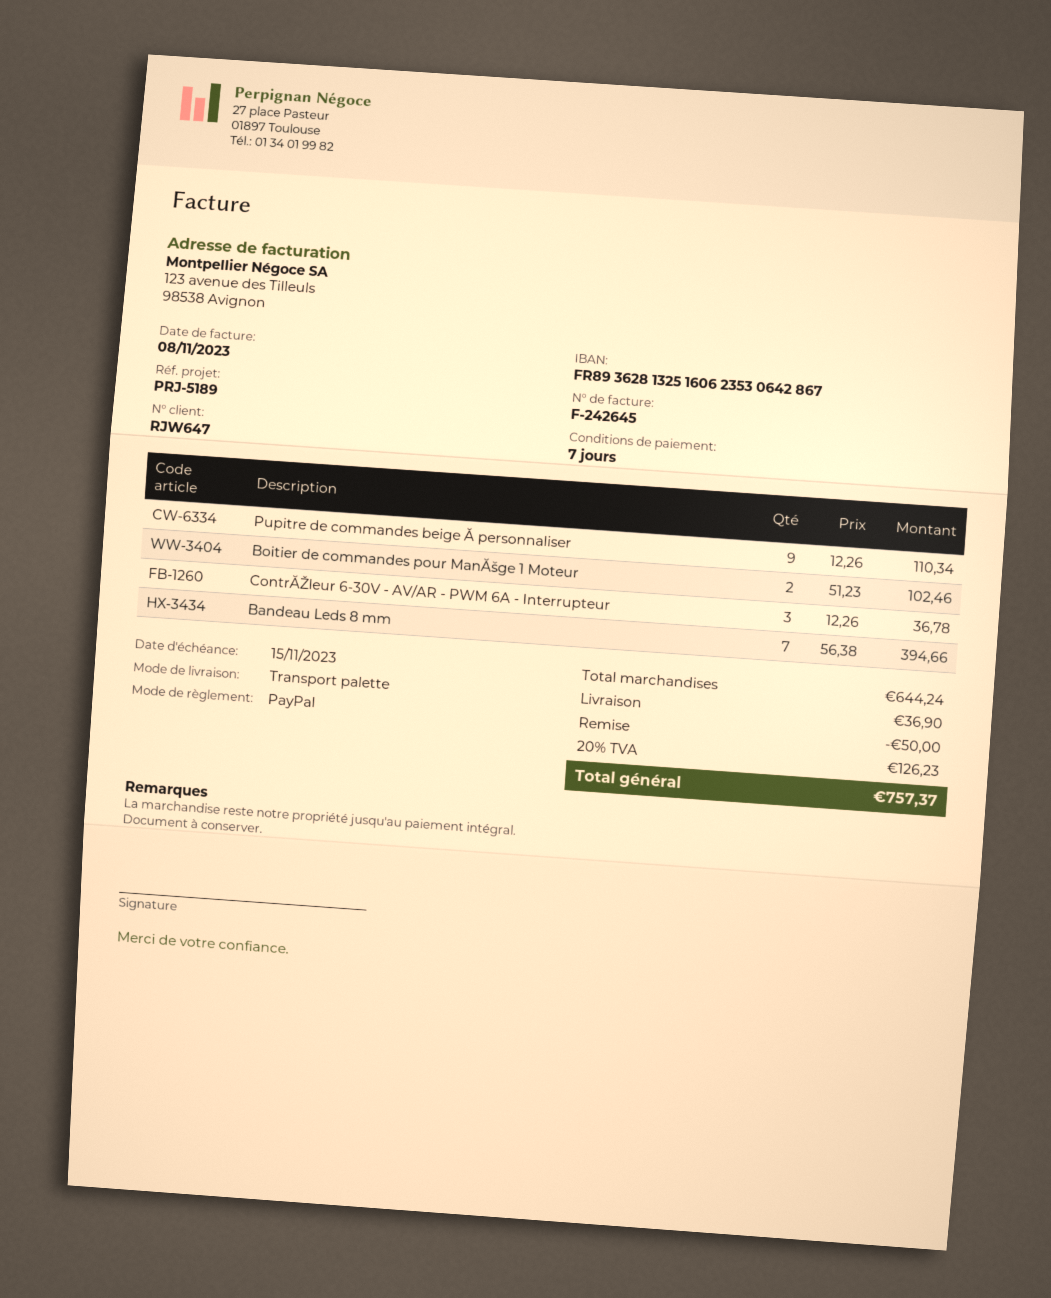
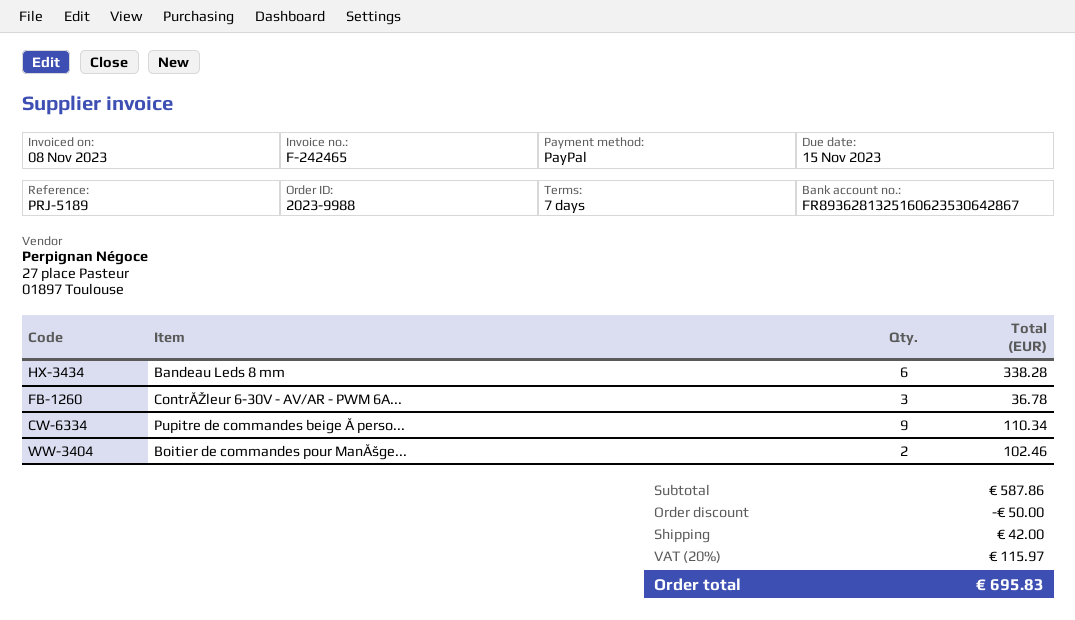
invoice number: F-242645 -> F-242465
Bandeau Leds 8 mm: 7 for 394.66 -> 6 for 338.28
subtotal: 644.24 -> 587.86
shipping: 36.90 -> 42.00
tax: 20% = 126.23 -> 20% = 115.97
total: 757.37 -> 695.83

